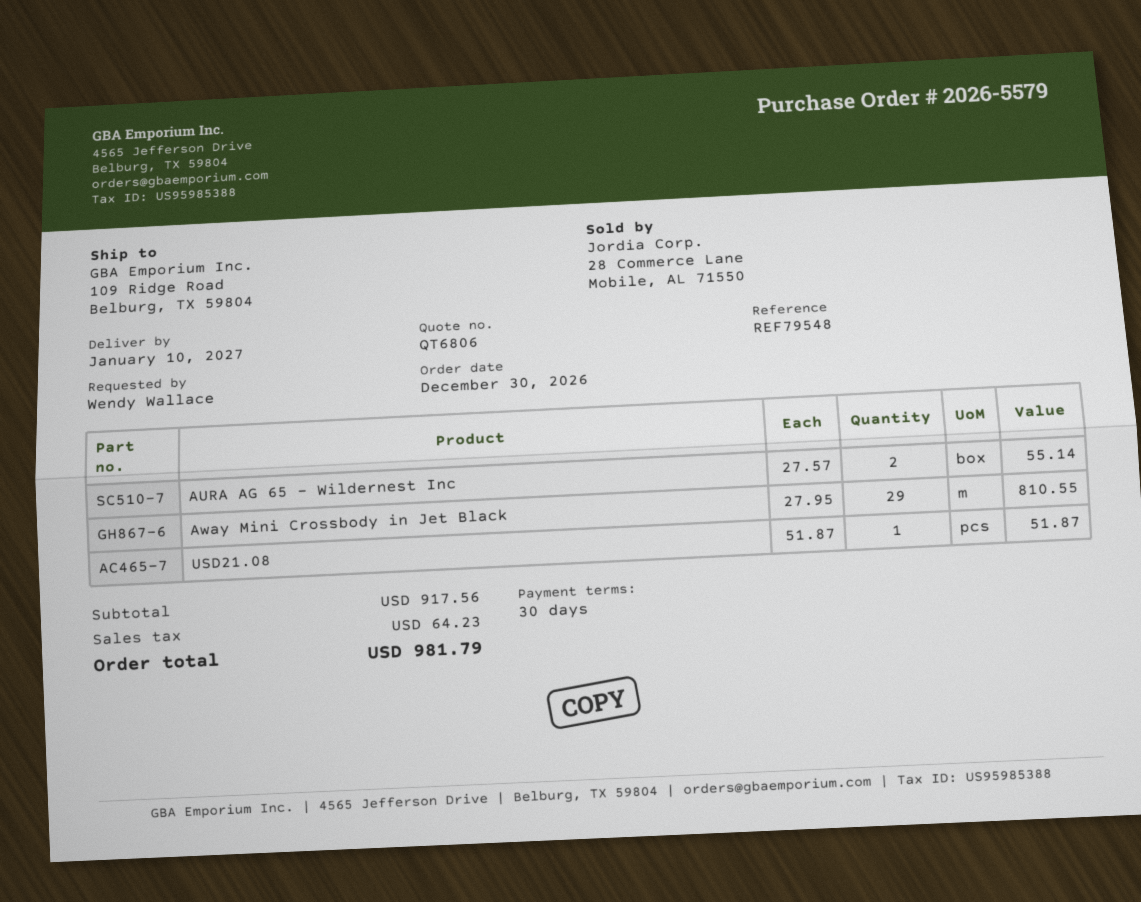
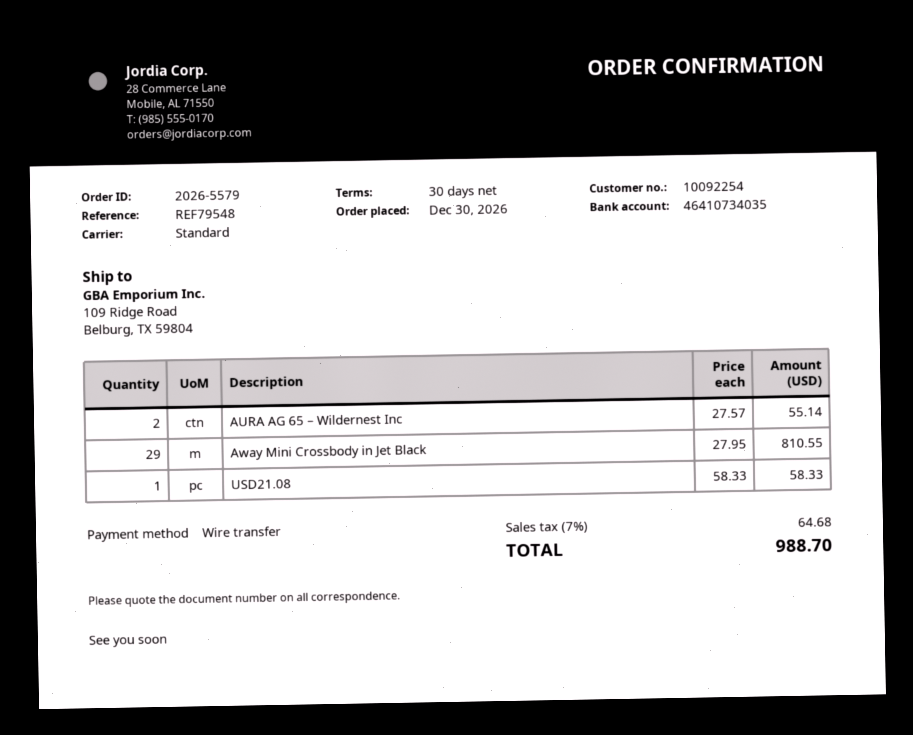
USD21.08: 1 x 51.87 = 51.87 -> 1 x 58.33 = 58.33
tax: 64.23 -> 64.68
total: 981.79 -> 988.70

